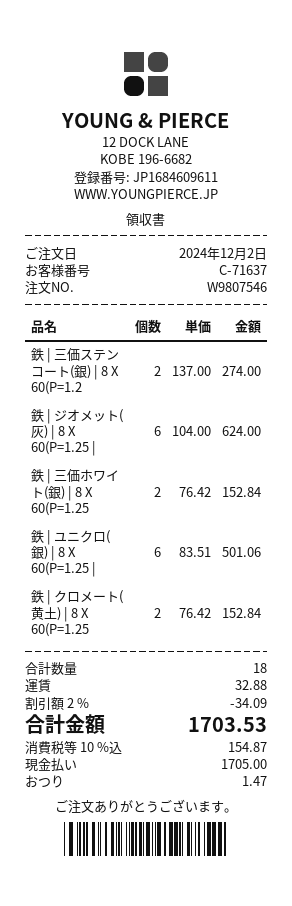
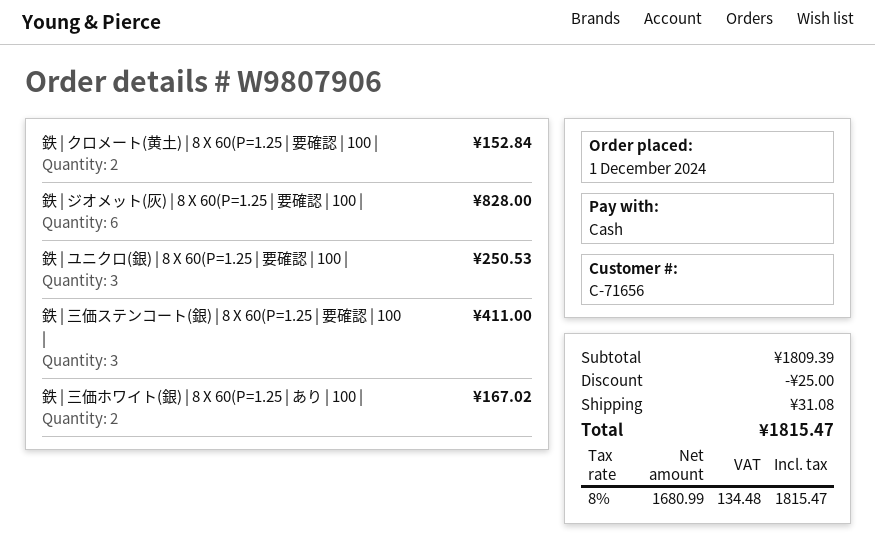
order number: W9807546 -> W9807906
order date: 2024-12-02 -> 2024-12-01
customer number: C-71637 -> C-71656
鉄 | 三価ステンコート(銀) | 8 X 60(P=1.2: 2 for 274.00 -> 3 for 411.00
鉄 | ジオメット(灰) | 8 X 60(P=1.25 |: 6 for 624.00 -> 6 for 828.00
鉄 | 三価ホワイト(銀) | 8 X 60(P=1.25: 2 for 152.84 -> 2 for 167.02
鉄 | ユニクロ(銀) | 8 X 60(P=1.25 |: 6 for 501.06 -> 3 for 250.53
discount: 34.09 -> 25.00
shipping: 32.88 -> 31.08
tax: 10% = 154.87 -> 8% = 134.48
total: 1703.53 -> 1815.47

